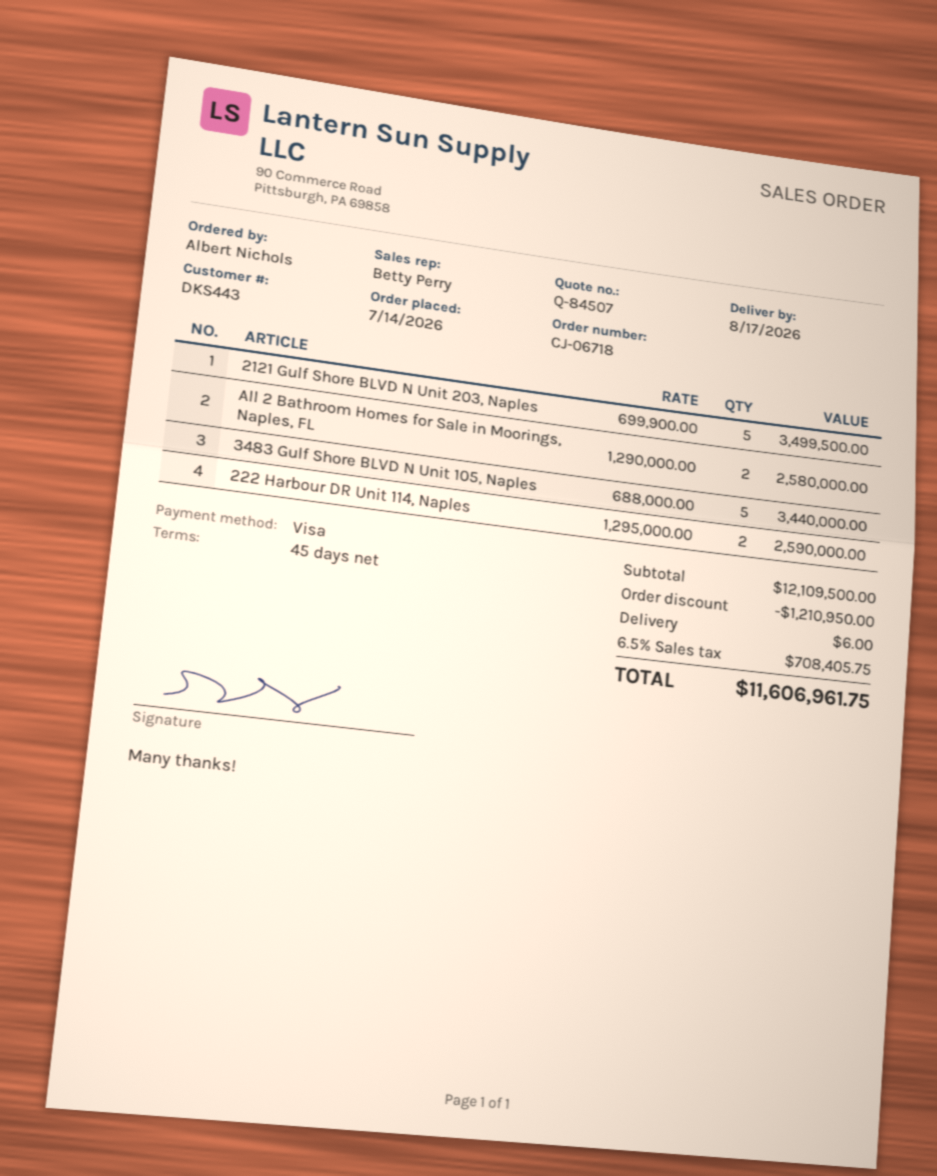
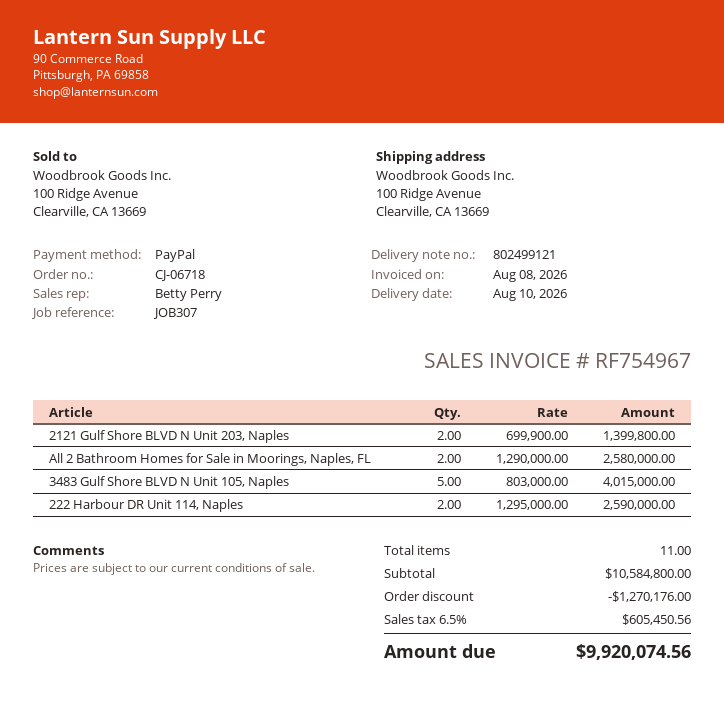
delivery date: 2026-08-17 -> 2026-08-10
payment method: Visa -> PayPal
2121 Gulf Shore BLVD N Unit 203, Naples: 5 x 699900.00 = 3499500.00 -> 2 x 699900.00 = 1399800.00
3483 Gulf Shore BLVD N Unit 105, Naples: 5 x 688000.00 = 3440000.00 -> 5 x 803000.00 = 4015000.00
subtotal: 12109500.00 -> 10584800.00
discount: 1210950.00 -> 1270176.00
shipping: 6.00 -> none
tax: 6.5% = 708405.75 -> 6.5% = 605450.56
total: 11606961.75 -> 9920074.56

